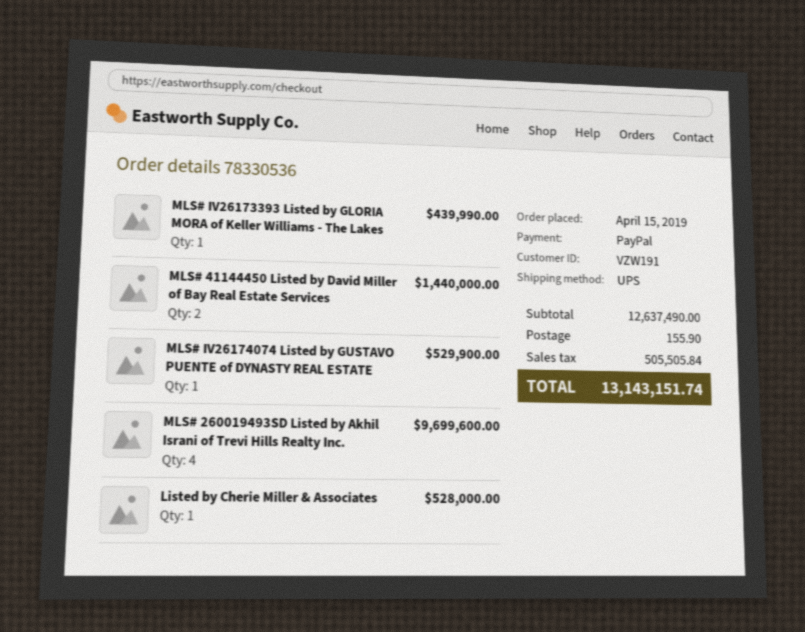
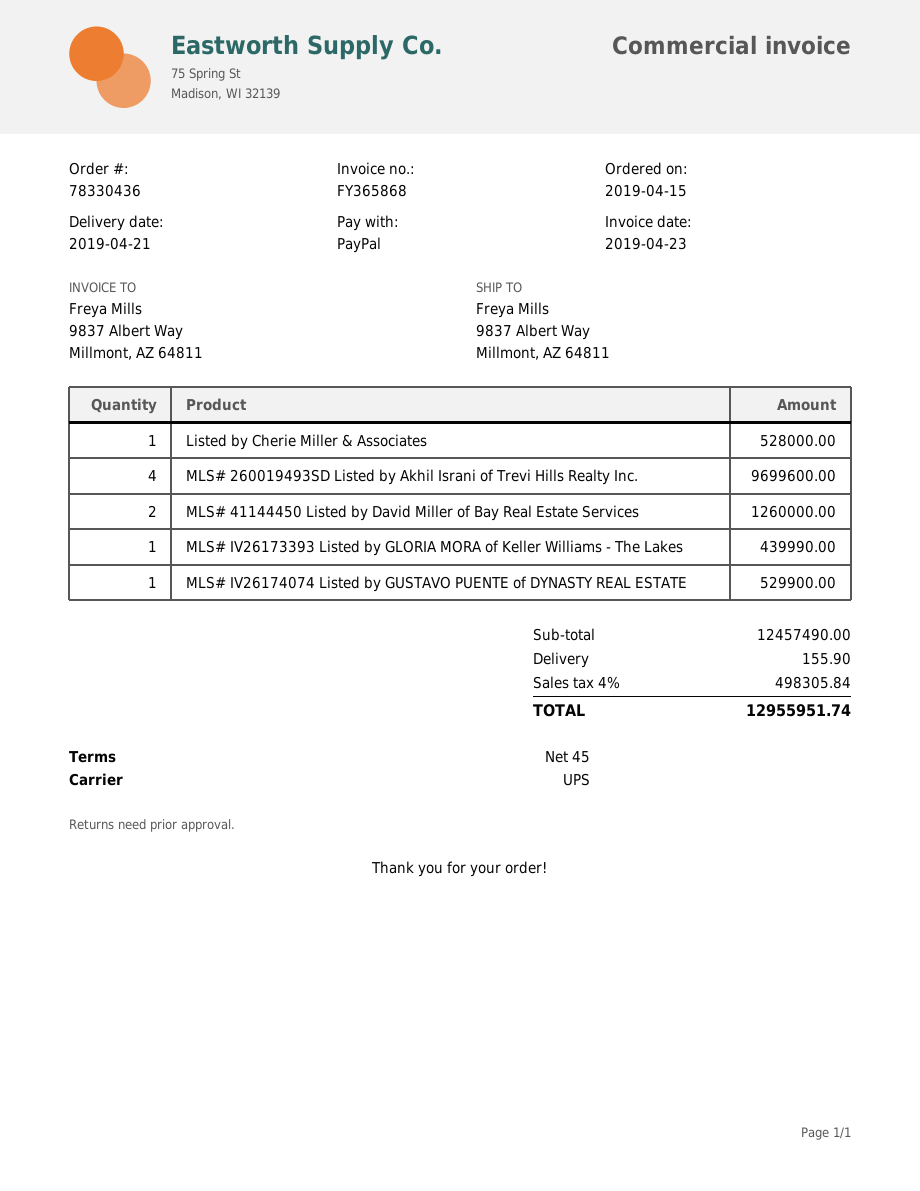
order number: 78330536 -> 78330436
MLS# 41144450 Listed by David Miller of Bay Real Estate Services: 2 for 1440000.00 -> 2 for 1260000.00
subtotal: 12637490.00 -> 12457490.00
tax: 505505.84 -> 498305.84
total: 13143151.74 -> 12955951.74

